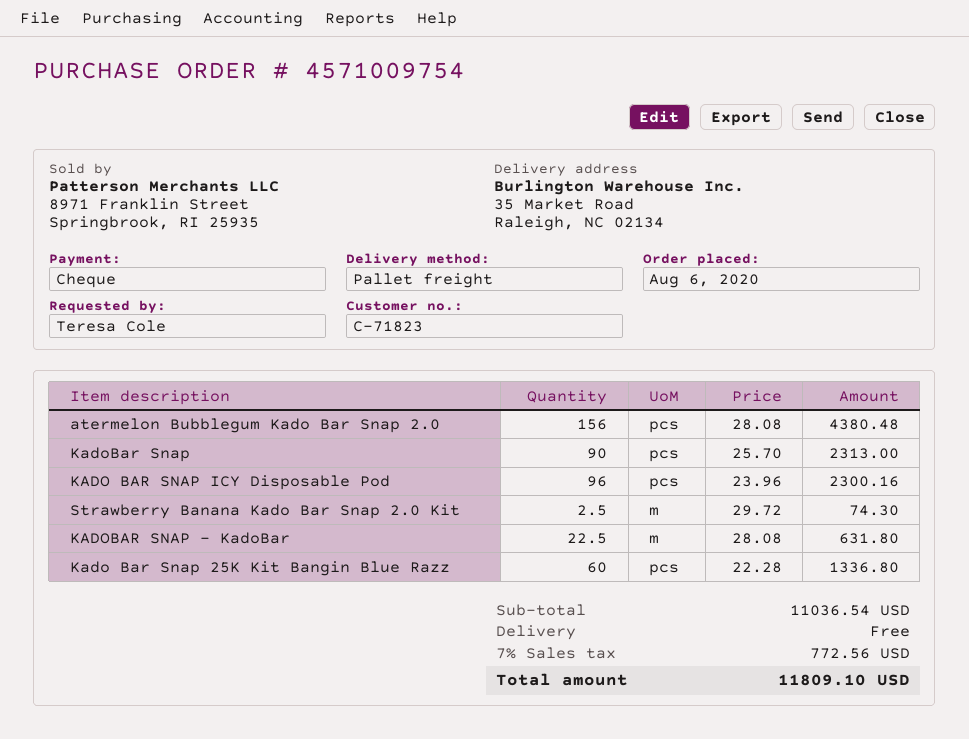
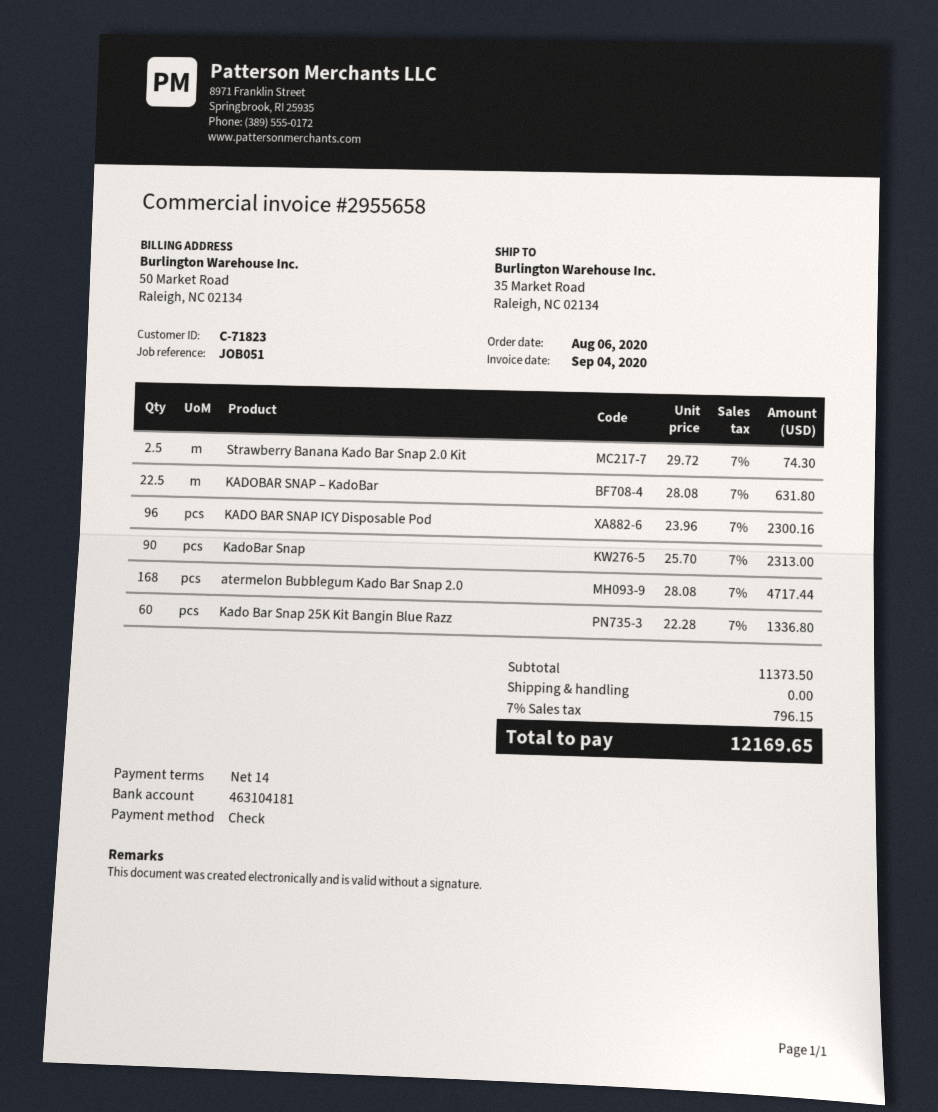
atermelon Bubblegum Kado Bar Snap 2.0: 156 x 28.08 = 4380.48 -> 168 x 28.08 = 4717.44
subtotal: 11036.54 -> 11373.50
tax: 7% = 772.56 -> 7% = 796.15
total: 11809.10 -> 12169.65

